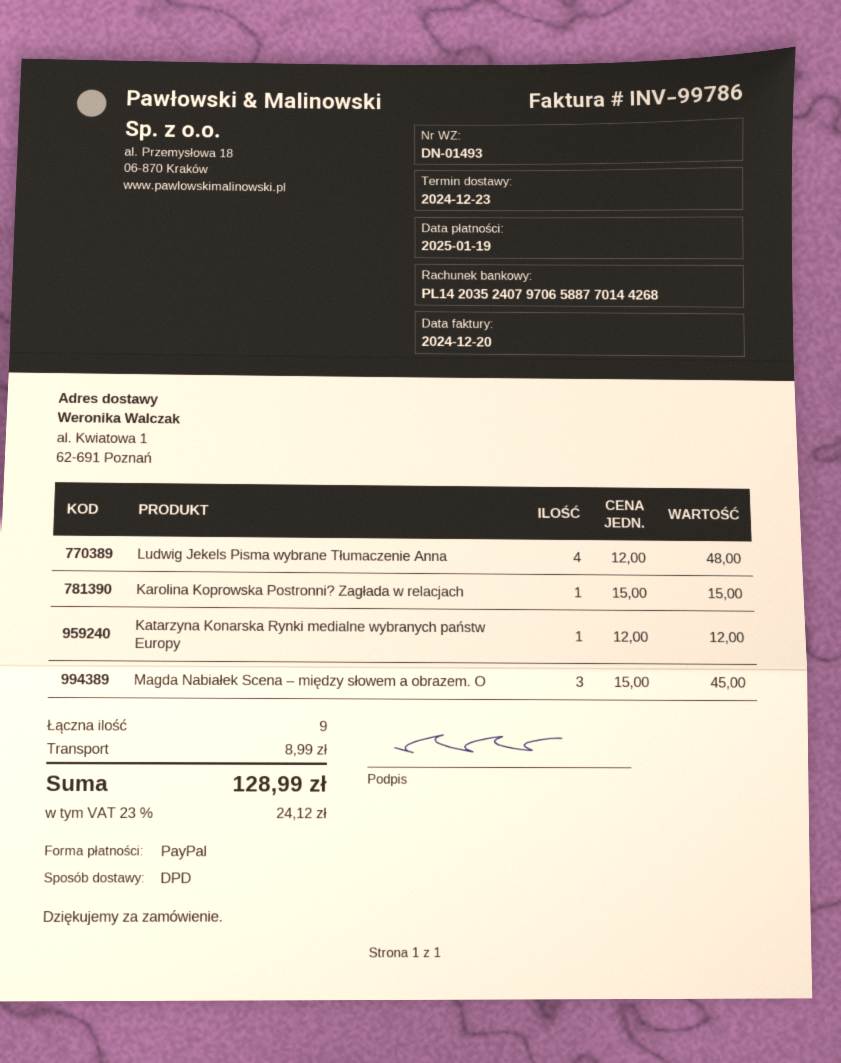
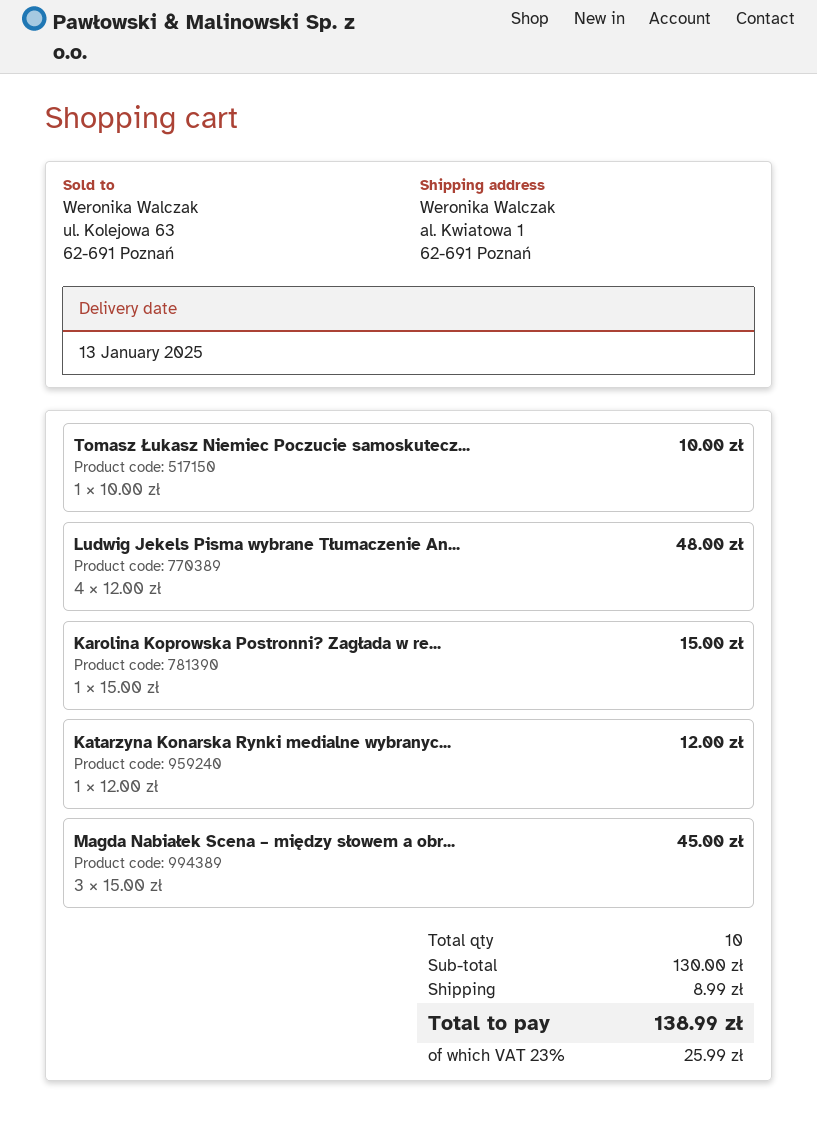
delivery date: 2024-12-23 -> 2025-01-13
Tomasz Łukasz Niemiec Poczucie samoskutecz...: none -> 1 x 10.00 = 10.00
total quantity: 9 -> 10
tax: 23% = 24.12 -> 23% = 25.99
total: 128.99 -> 138.99

